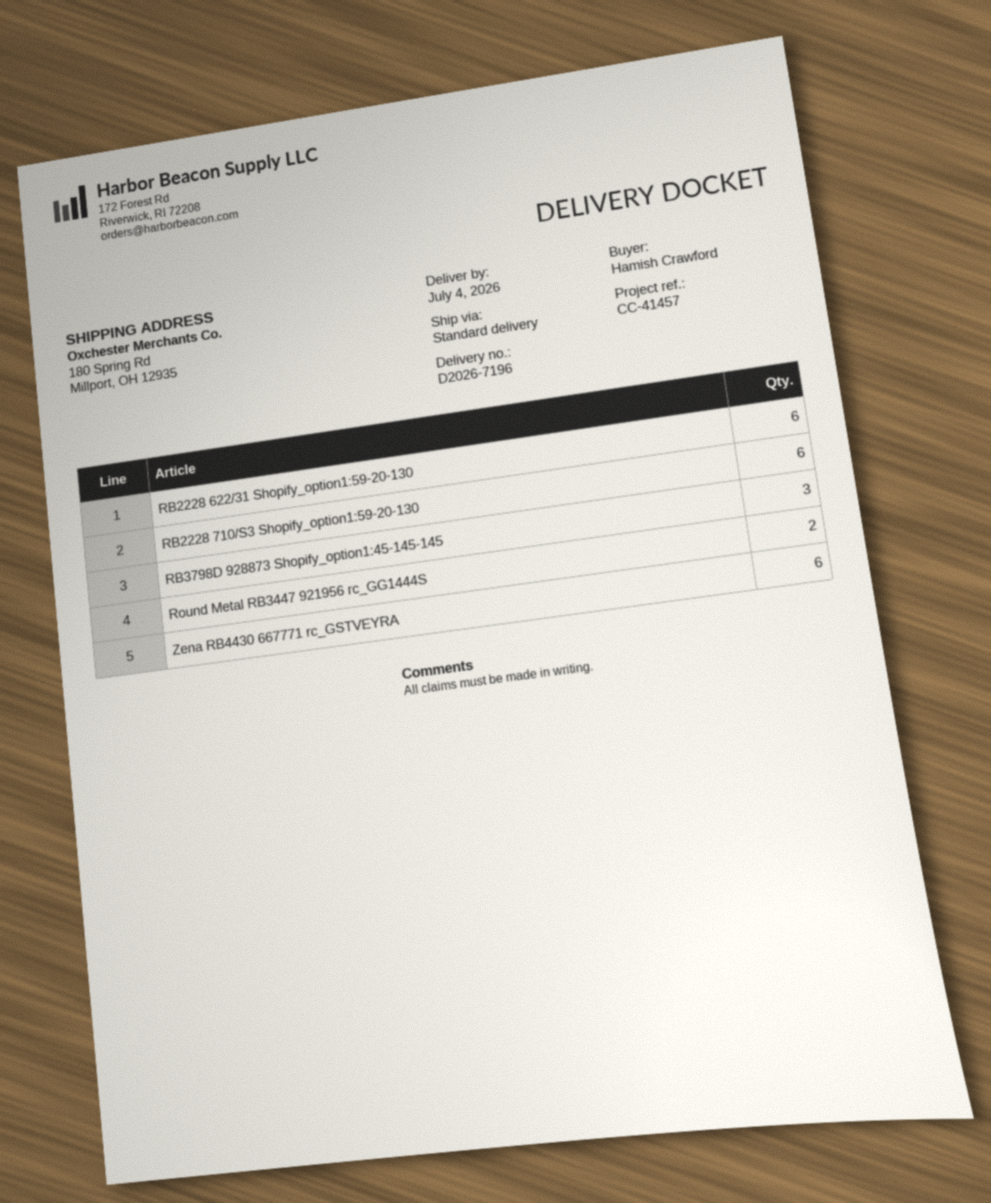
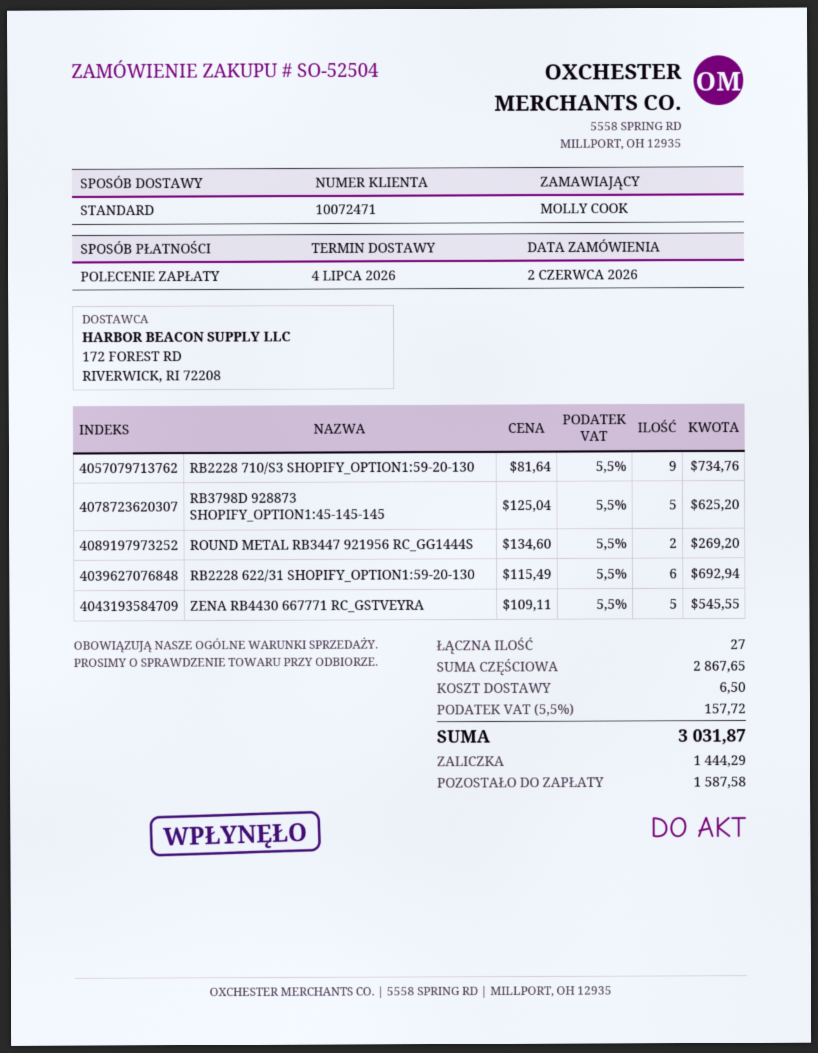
ordered by: Hamish Crawford -> MOLLY COOK
RB2228 710/S3 Shopify_option1:59-20-130: 6 -> 9
RB3798D 928873 Shopify_option1:45-145-145: 3 -> 5
Zena RB4430 667771 rc_GSTVEYRA: 6 -> 5

